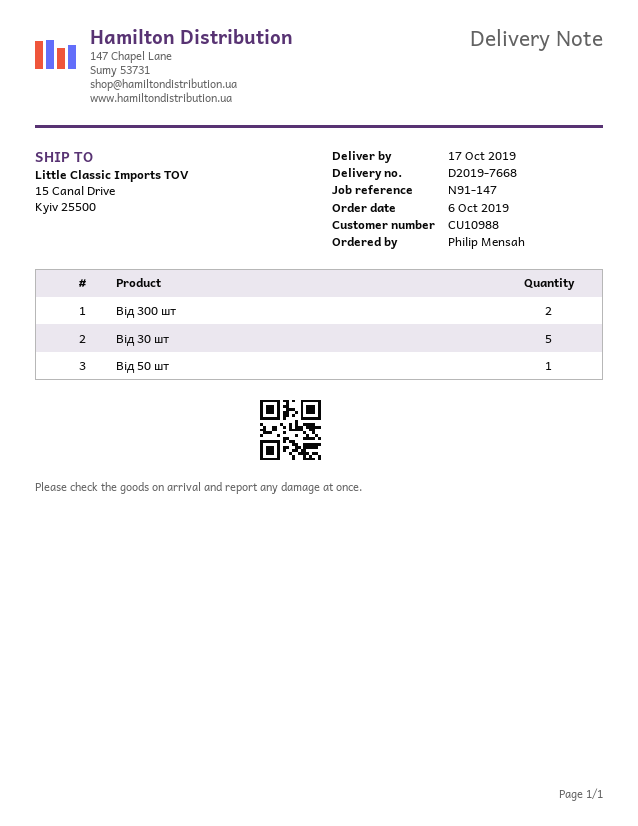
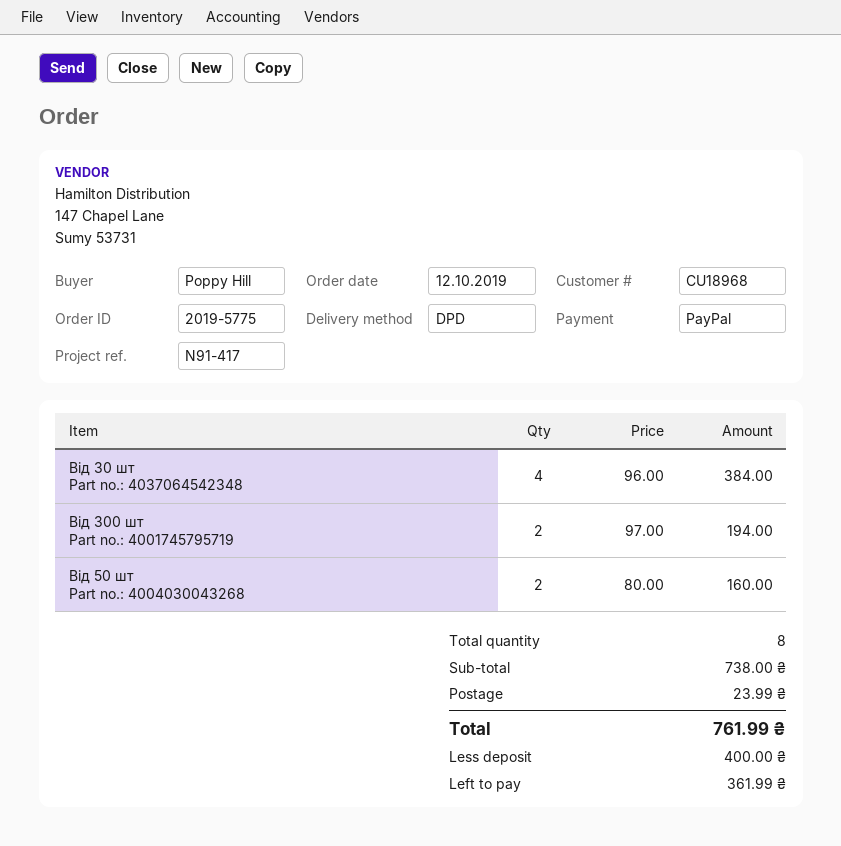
order date: 2019-10-06 -> 2019-10-12
customer number: CU10988 -> CU18968
reference: N91-147 -> N91-417
ordered by: Philip Mensah -> Poppy Hill
Від 30 шт: 5 -> 4
Від 50 шт: 1 -> 2

